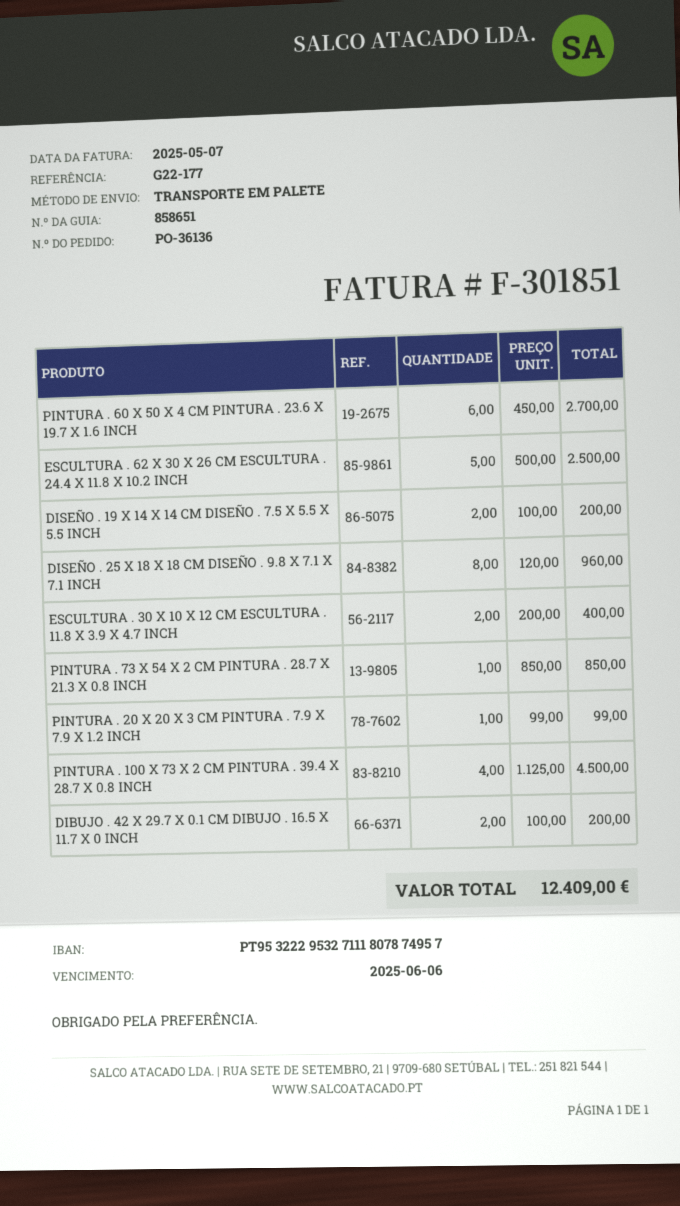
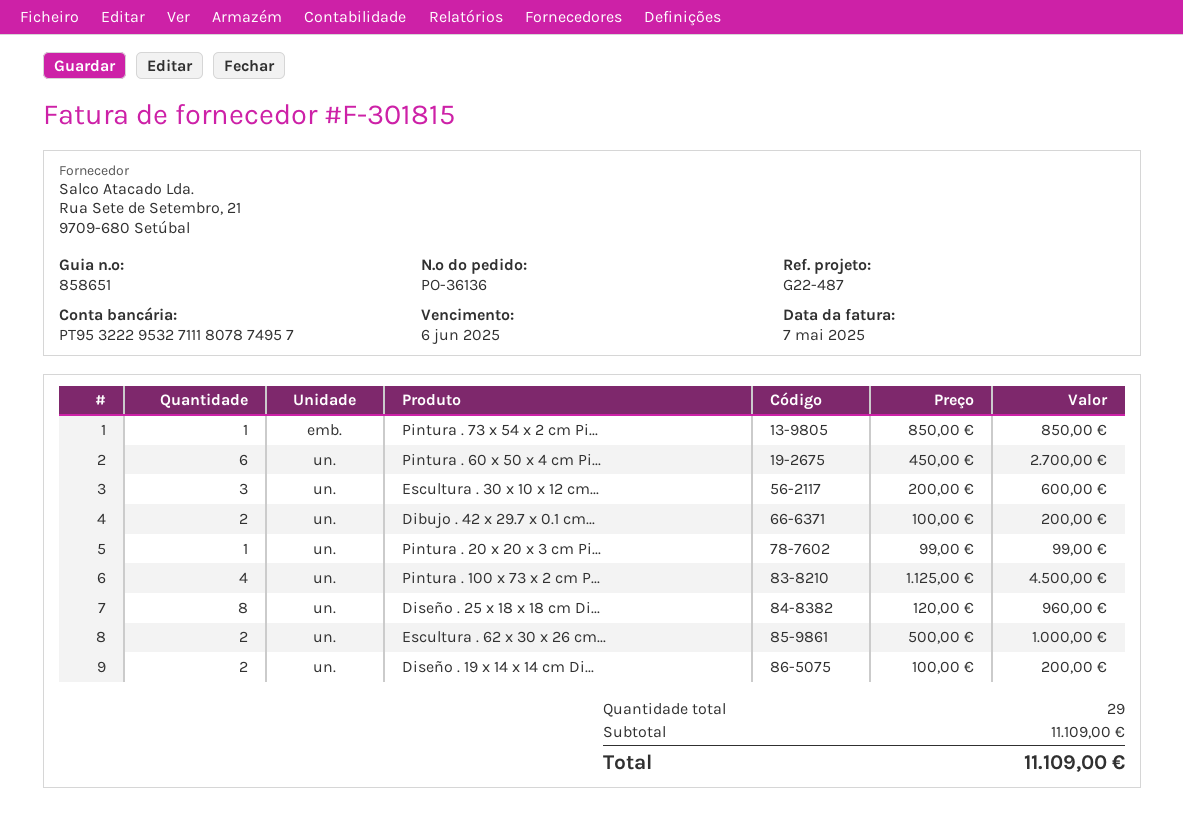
invoice number: F-301851 -> F-301815
reference: G22-177 -> G22-487
ESCULTURA . 62 X 30 X 26 CM ESCULTURA . 24.4 X 11.8 X 10.2 INCH: 5 x 500.00 = 2500.00 -> 2 x 500.00 = 1000.00
ESCULTURA . 30 X 10 X 12 CM ESCULTURA . 11.8 X 3.9 X 4.7 INCH: 2 x 200.00 = 400.00 -> 3 x 200.00 = 600.00
total: 12409.00 -> 11109.00

